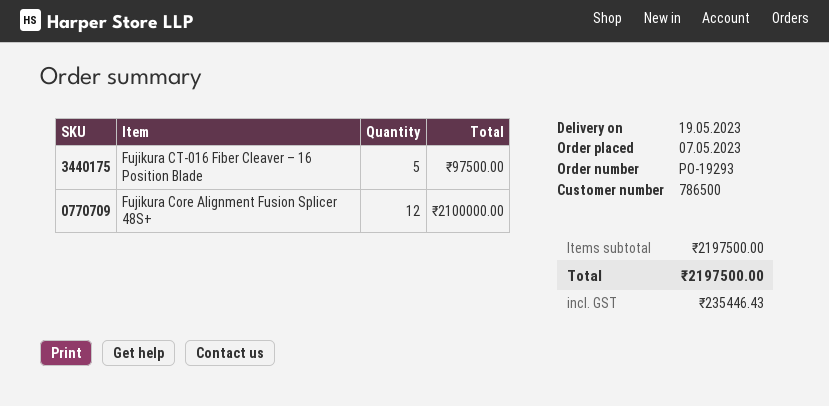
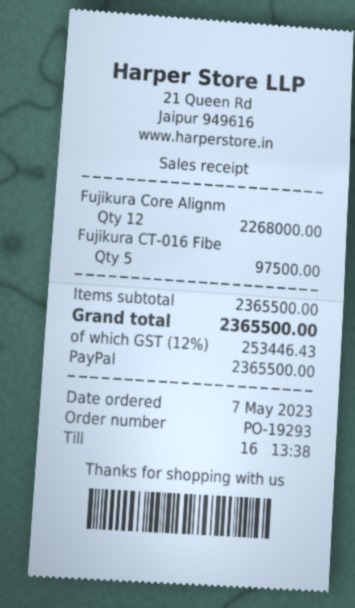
Fujikura Core Alignment Fusion Splicer 48S+: 12 for 2100000.00 -> 12 for 2268000.00
subtotal: 2197500.00 -> 2365500.00
tax: 235446.43 -> 253446.43
total: 2197500.00 -> 2365500.00

